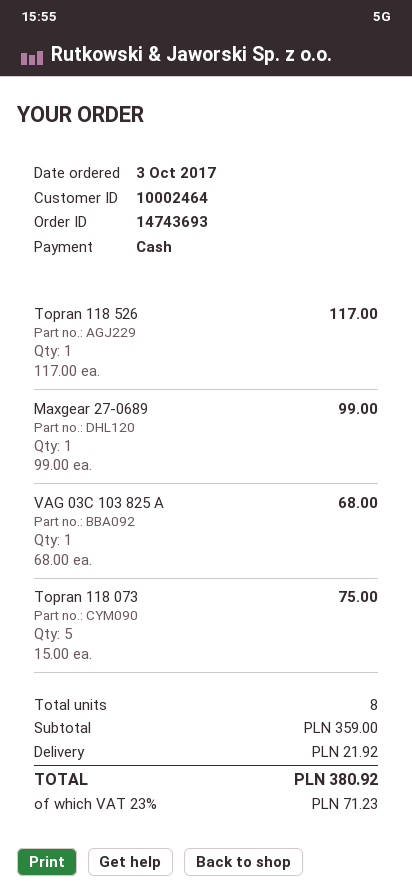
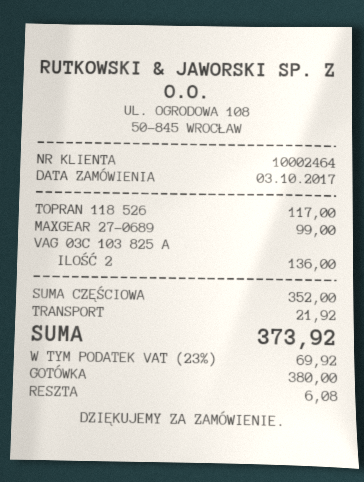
VAG 03C 103 825 A: 1 for 68.00 -> 2 for 136.00
Topran 118 073: 5 for 75.00 -> none
subtotal: 359.00 -> 352.00
tax: 23% = 71.23 -> 23% = 69.92
total: 380.92 -> 373.92

